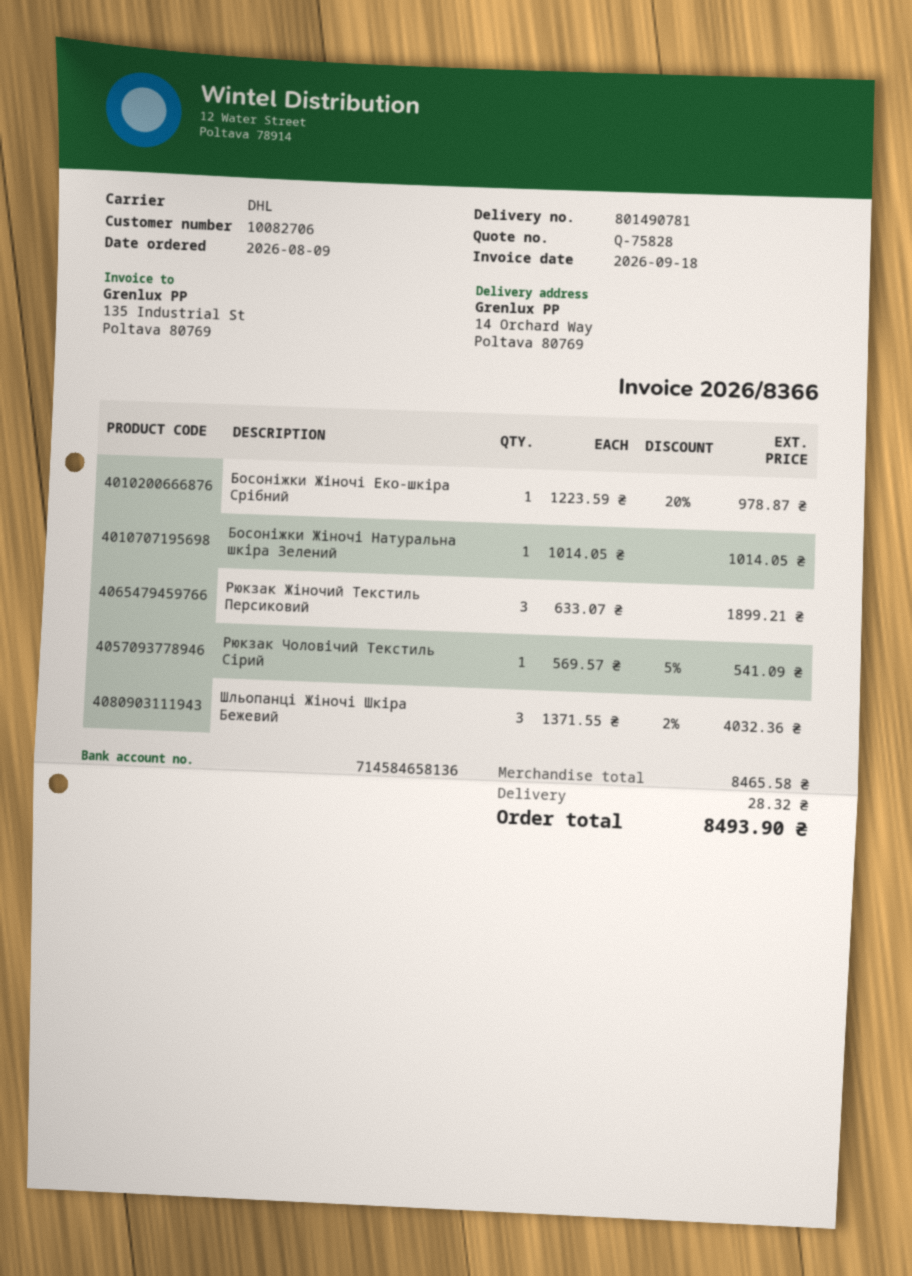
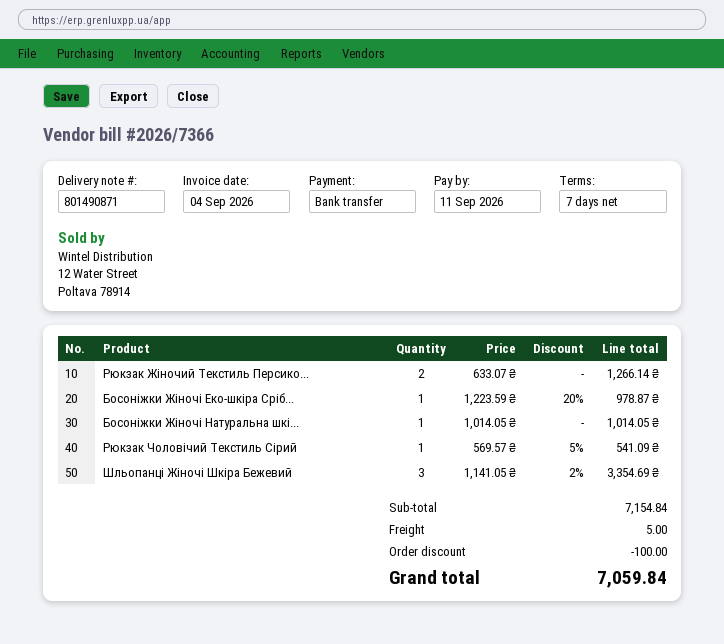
delivery note number: 801490781 -> 801490871
invoice number: 2026/8366 -> 2026/7366
invoice date: 2026-09-18 -> 2026-09-04
Рюкзак Жіночий Текстиль Персиковий: 3 x 633.07 = 1899.21 -> 2 x 633.07 = 1266.14
Шльопанці Жіночі Шкіра Бежевий: 3 x 1371.55 - 2% = 4032.36 -> 3 x 1141.05 - 2% = 3354.69
subtotal: 8465.58 -> 7154.84
discount: none -> 100.00
shipping: 28.32 -> 5.00
total: 8493.90 -> 7059.84

